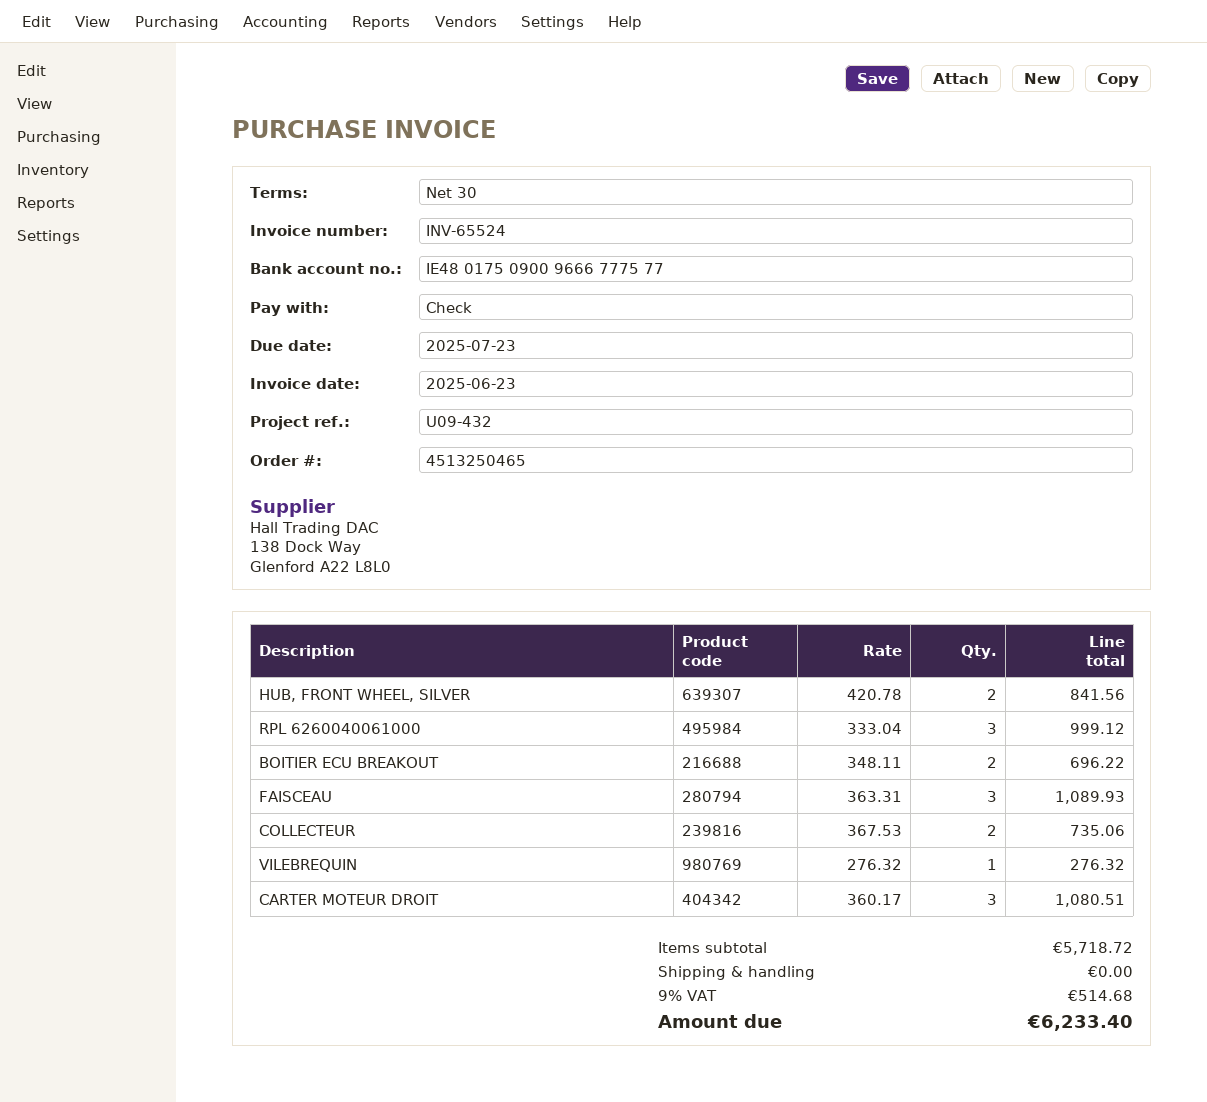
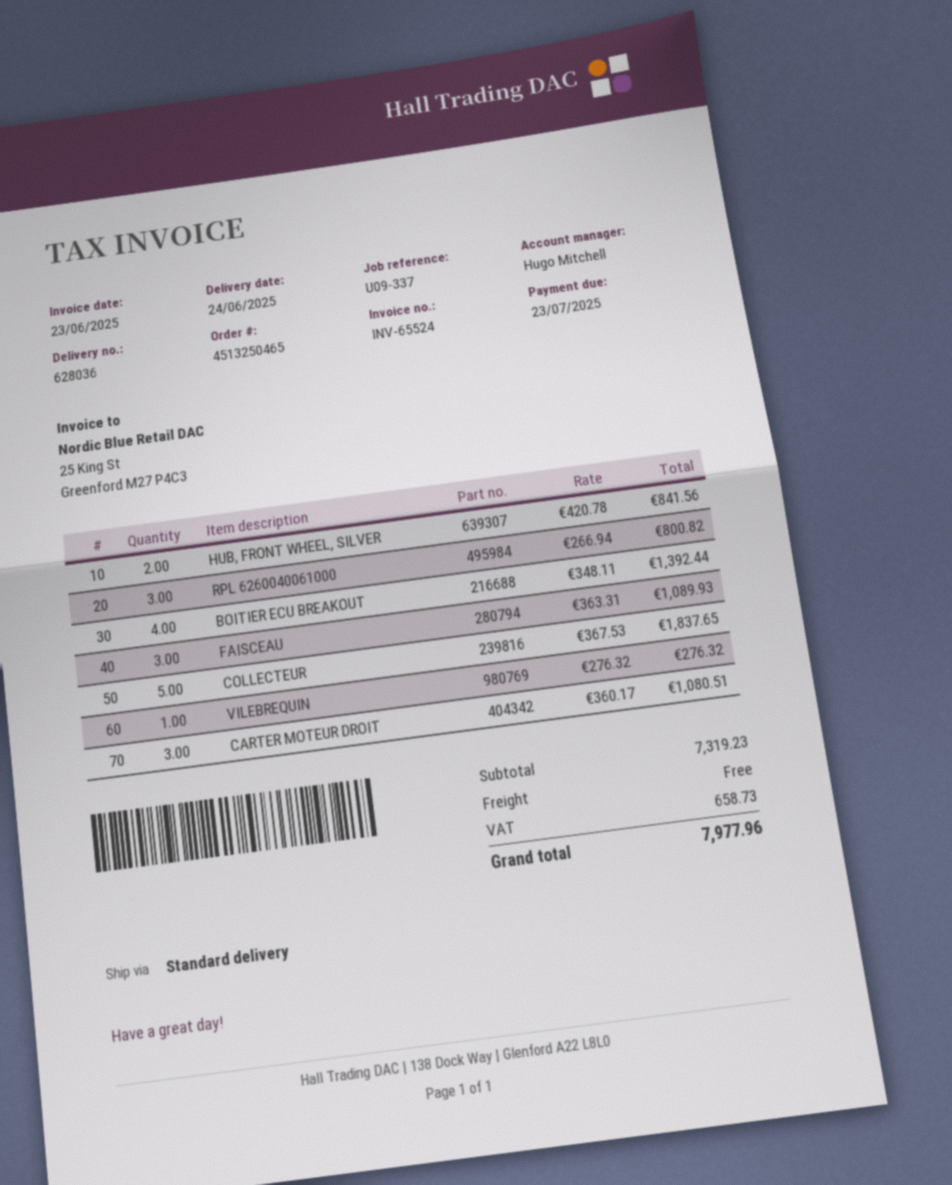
reference: U09-432 -> U09-337
RPL 6260040061000: 3 x 333.04 = 999.12 -> 3 x 266.94 = 800.82
BOITIER ECU BREAKOUT: 2 x 348.11 = 696.22 -> 4 x 348.11 = 1392.44
COLLECTEUR: 2 x 367.53 = 735.06 -> 5 x 367.53 = 1837.65
subtotal: 5718.72 -> 7319.23
tax: 514.68 -> 658.73
total: 6233.40 -> 7977.96

